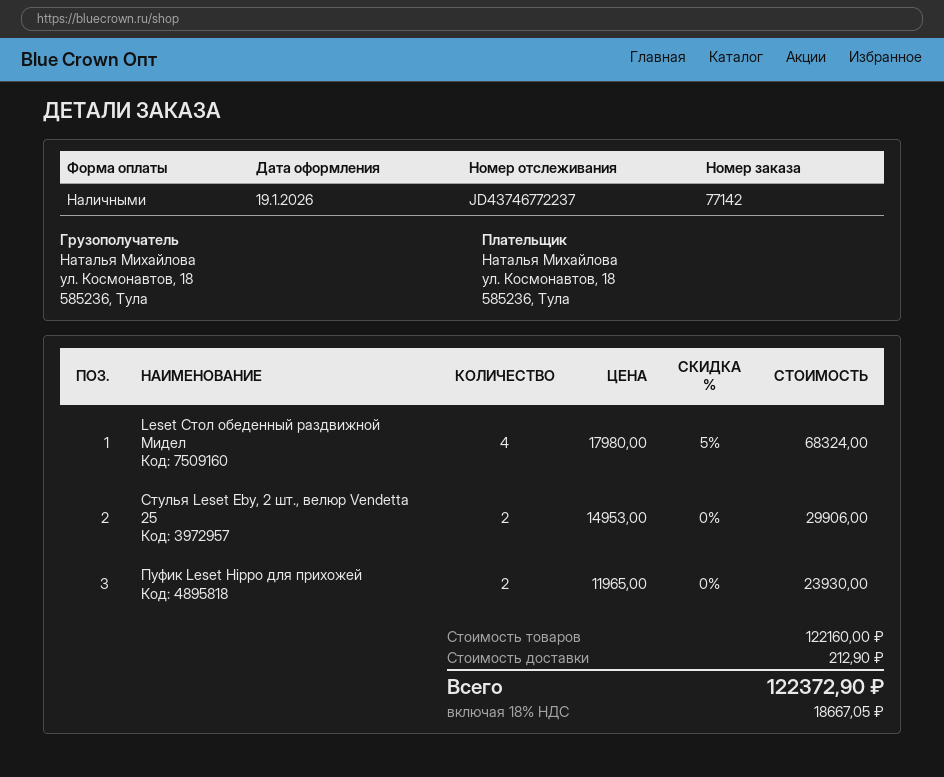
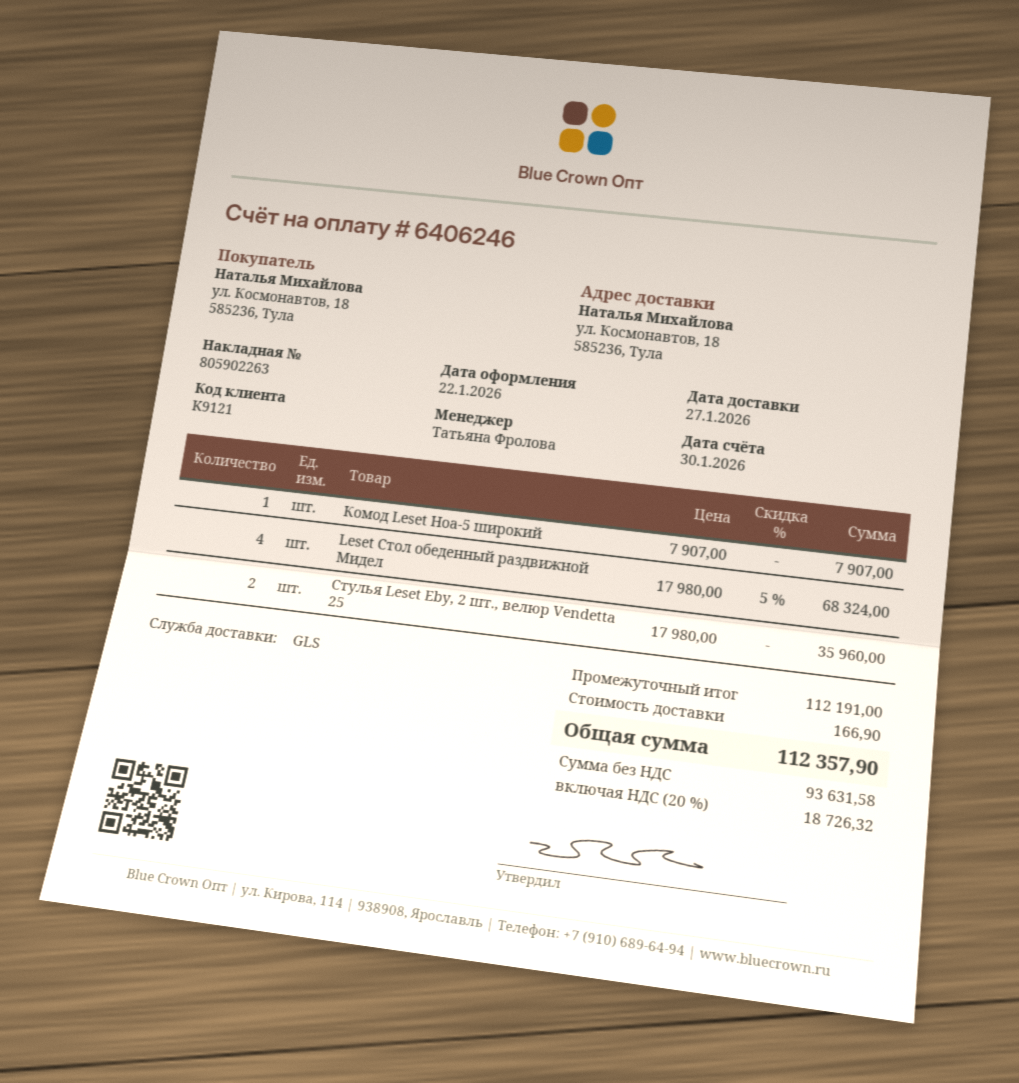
order date: 2026-01-19 -> 2026-01-22
Стулья Leset Eby, 2 шт., велюр Vendetta 25: 2 x 14953.00 = 29906.00 -> 2 x 17980.00 = 35960.00
Пуфик Leset Hippo для прихожей: 2 x 11965.00 = 23930.00 -> none
Комод Leset Ноа-5 широкий: none -> 1 x 7907.00 = 7907.00
subtotal: 122160.00 -> 112191.00
shipping: 212.90 -> 166.90
tax: 18% = 18667.05 -> 20% = 18726.32
total: 122372.90 -> 112357.90

